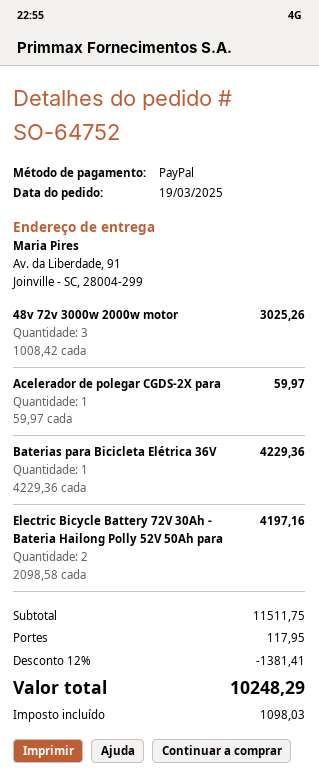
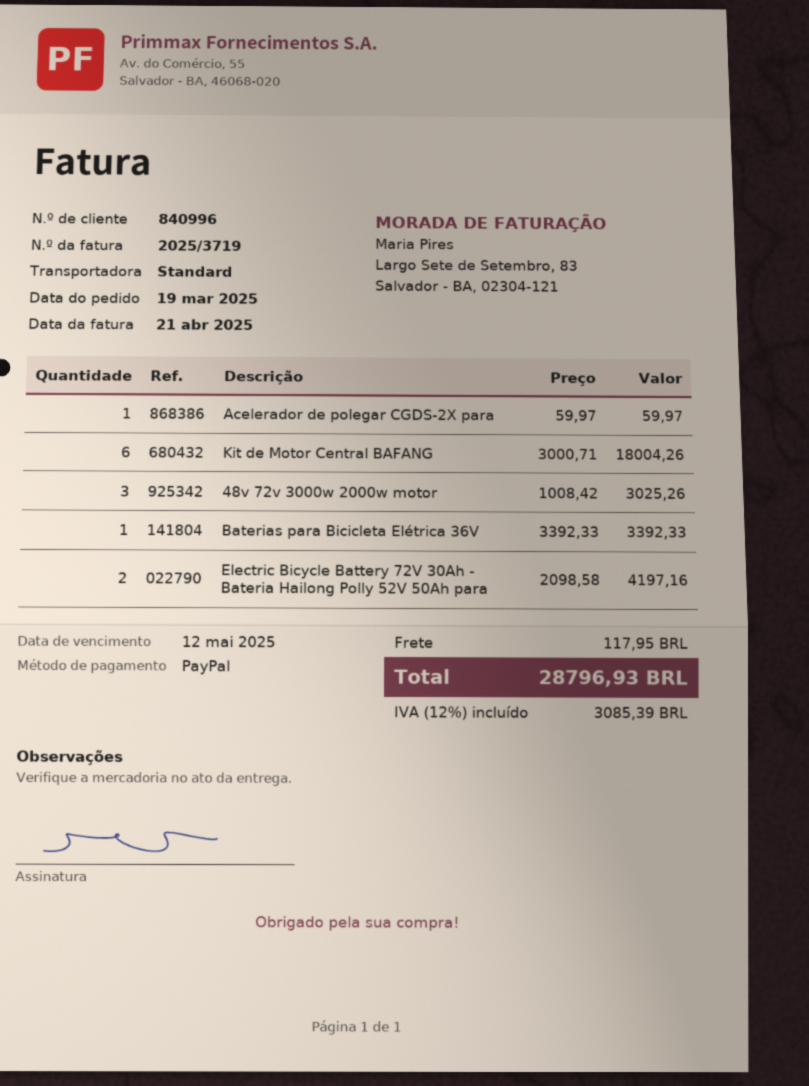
Baterias para Bicicleta Elétrica 36V: 1 x 4229.36 = 4229.36 -> 1 x 3392.33 = 3392.33
Kit de Motor Central BAFANG: none -> 6 x 3000.71 = 18004.26
discount: 12% = 1381.41 -> none
tax: 1098.03 -> 3085.39
total: 10248.29 -> 28796.93

